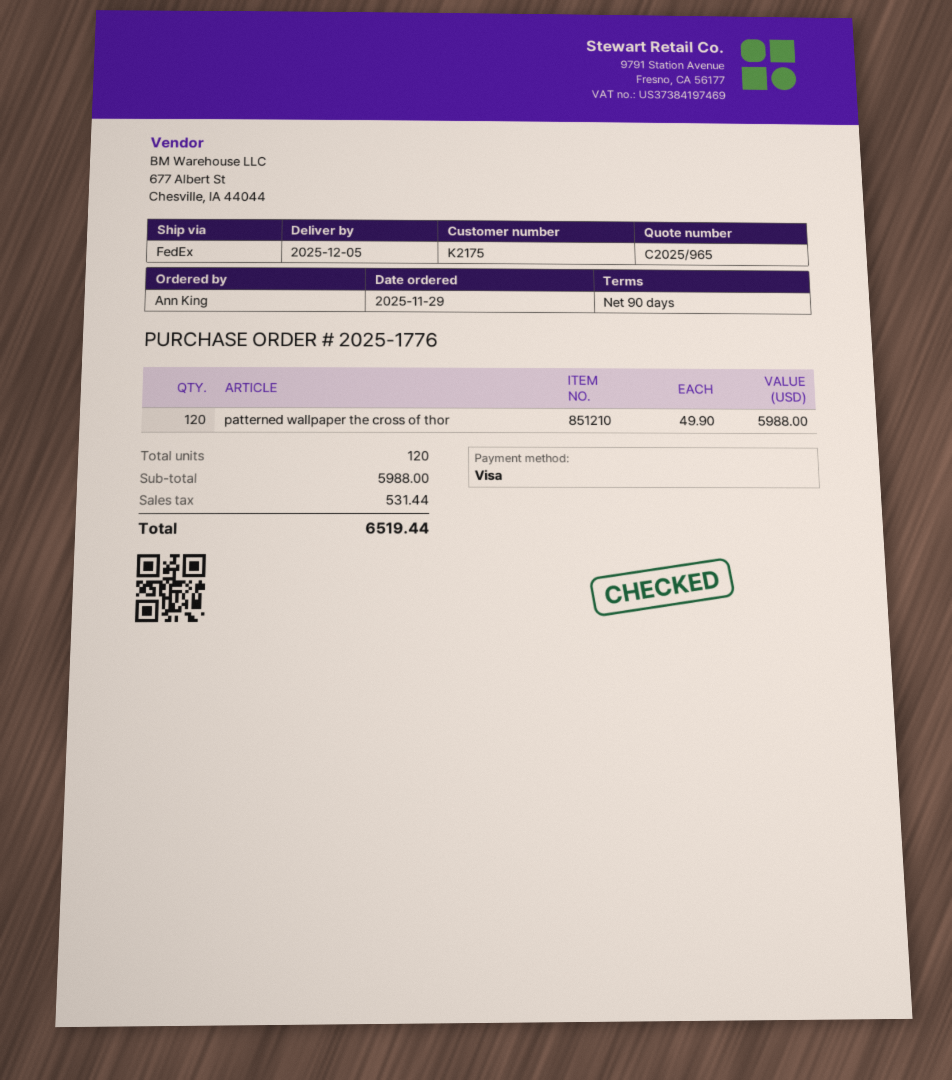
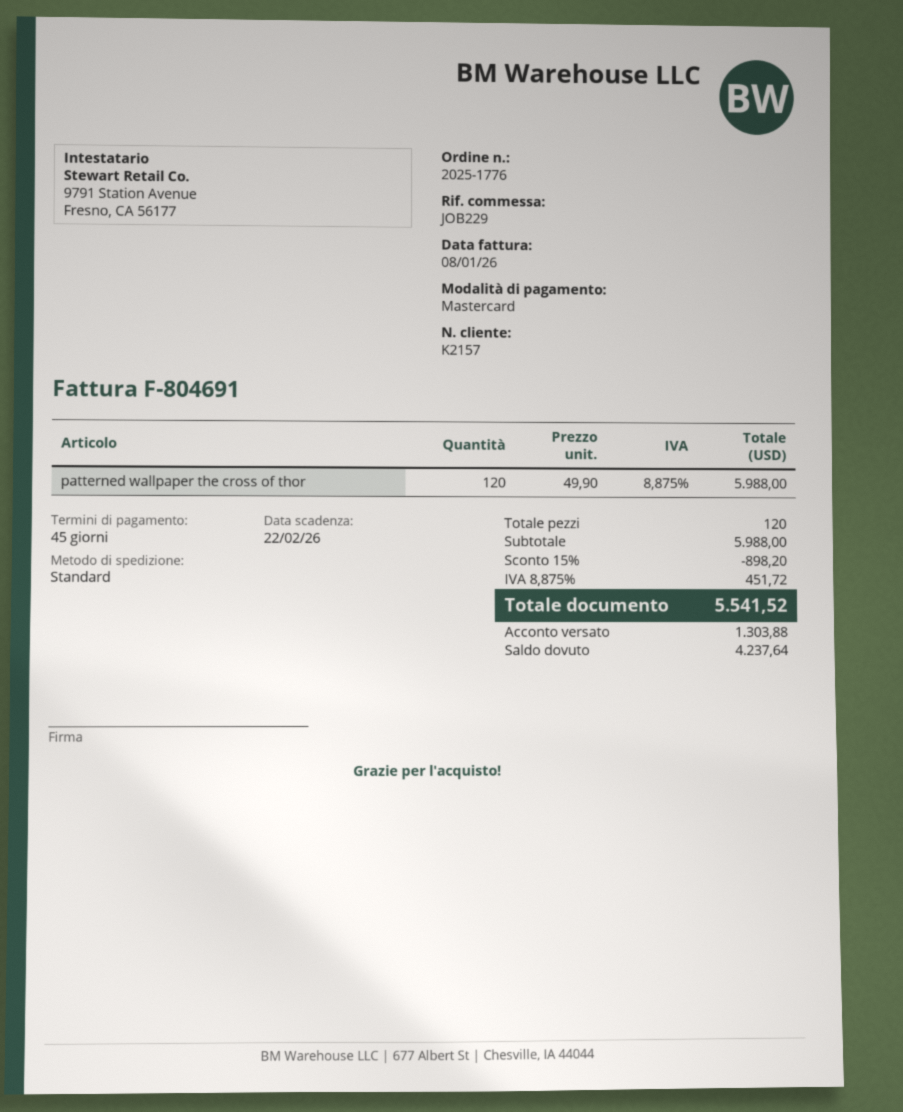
payment terms: 90 days -> 45 days
customer number: K2175 -> K2157
payment method: Visa -> Mastercard
shipping method: FedEx -> standard
discount: none -> 15% = 898.20
tax: 531.44 -> 451.72
total: 6519.44 -> 5541.52

